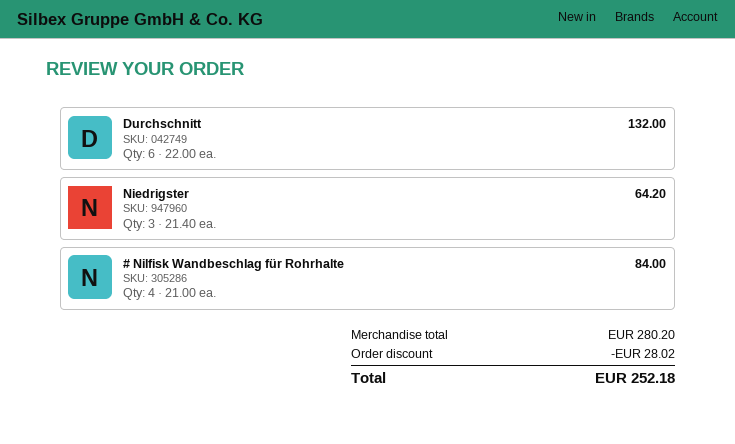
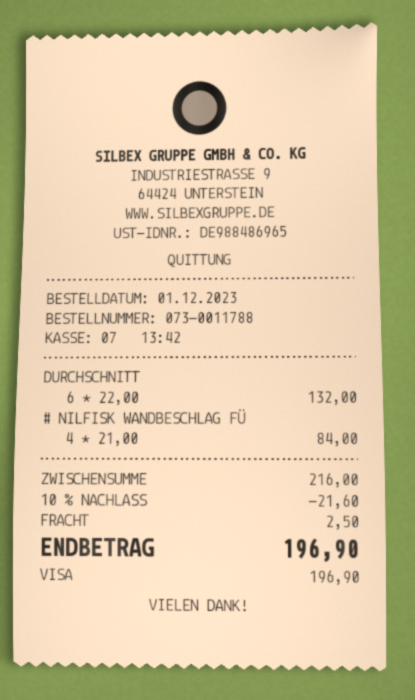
Niedrigster: 3 x 21.40 = 64.20 -> none
subtotal: 280.20 -> 216.00
discount: 28.02 -> 21.60
shipping: none -> 2.50
total: 252.18 -> 196.90

